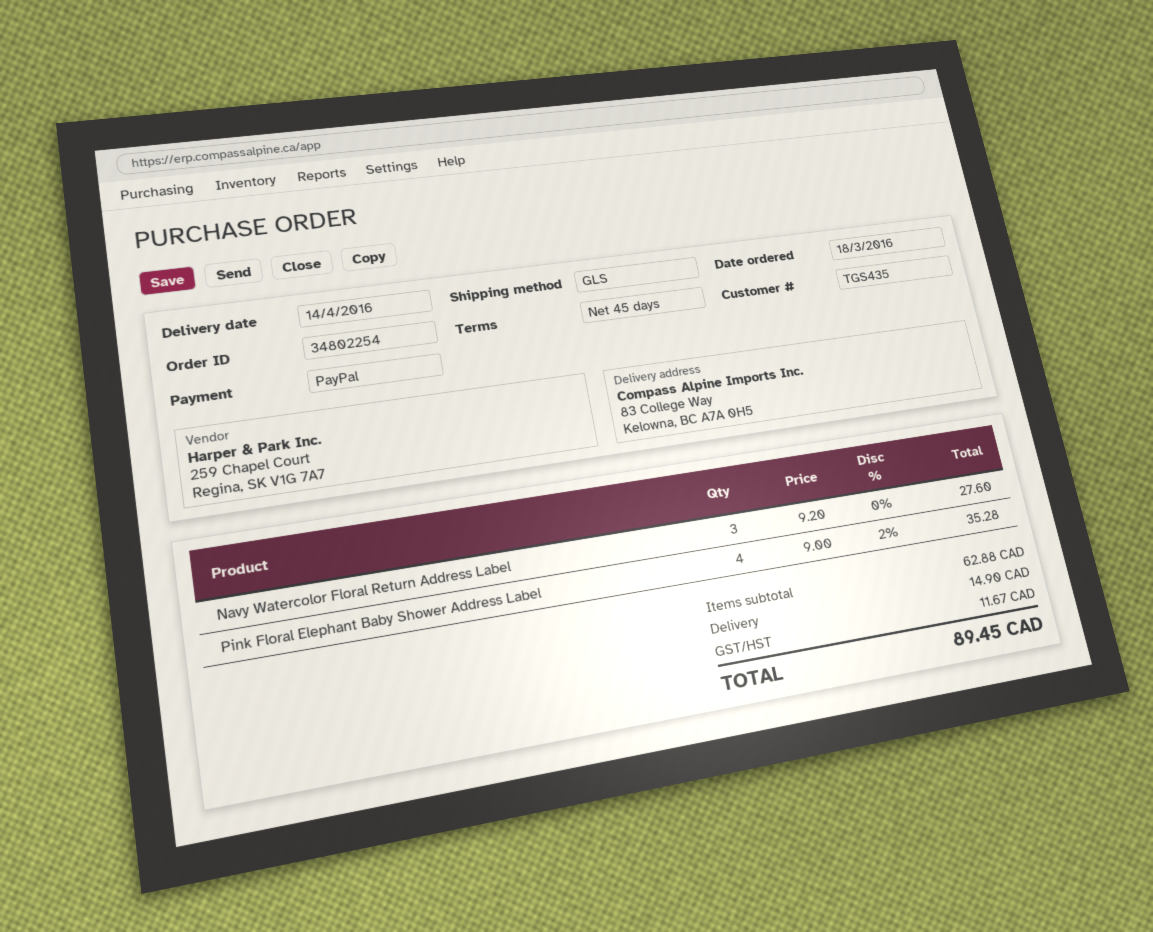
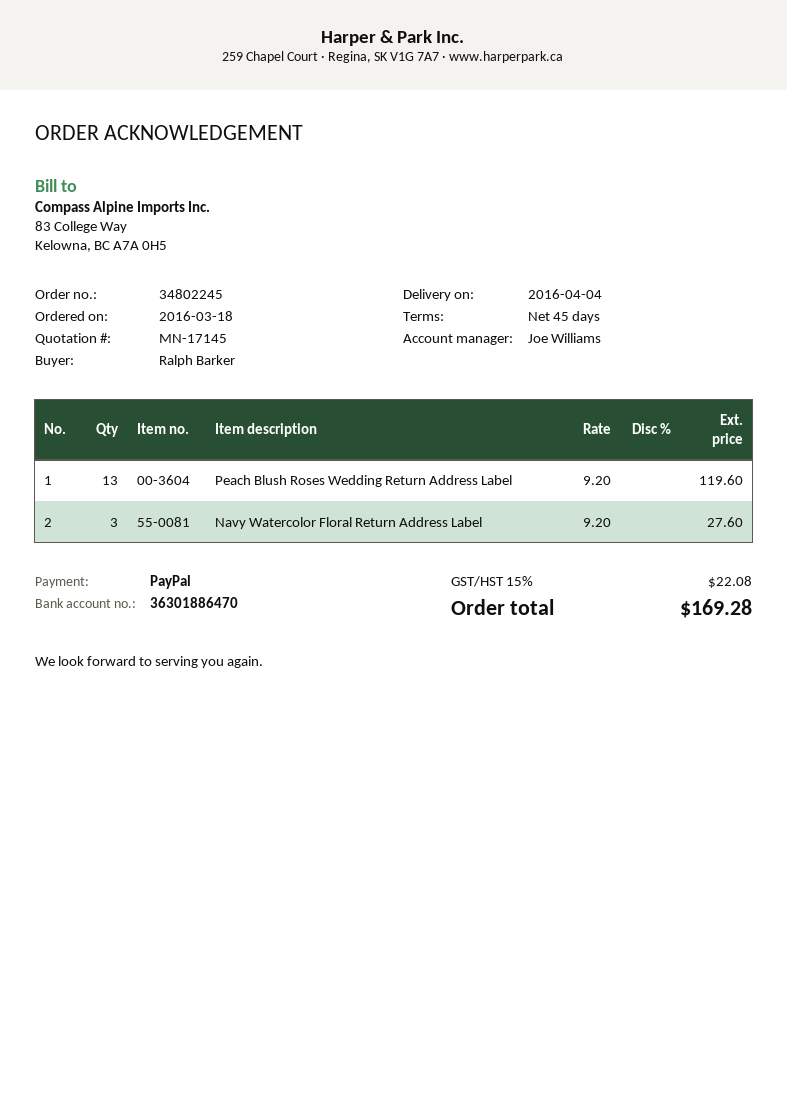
order number: 34802254 -> 34802245
delivery date: 2016-04-14 -> 2016-04-04
Pink Floral Elephant Baby Shower Address Label: 4 x 9.00 - 2% = 35.28 -> none
Peach Blush Roses Wedding Return Address Label: none -> 13 x 9.20 = 119.60
shipping: 14.90 -> none
tax: 11.67 -> 22.08
total: 89.45 -> 169.28

